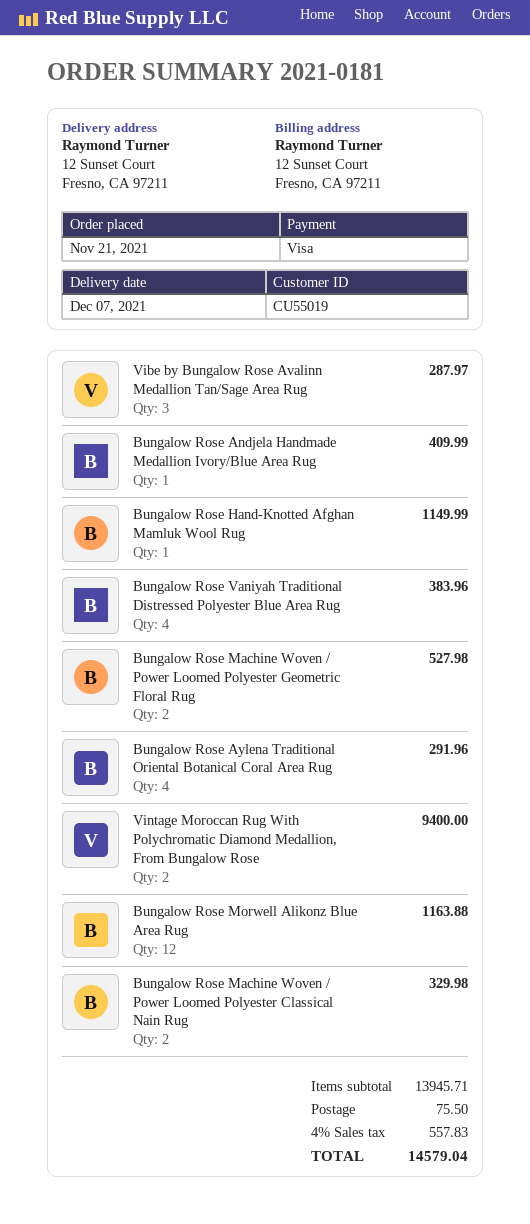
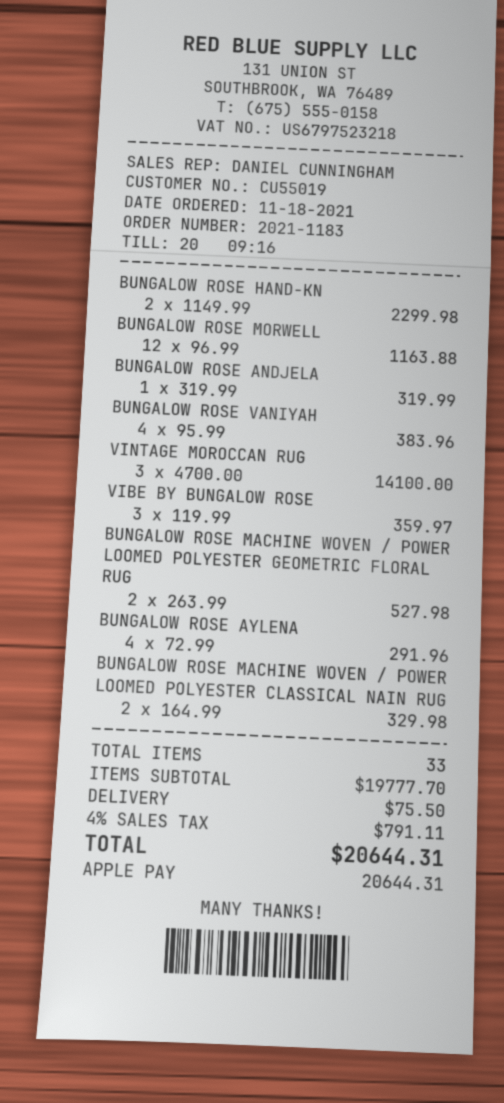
order number: 2021-0181 -> 2021-1183
order date: 2021-11-21 -> 2021-11-18
payment method: Visa -> Apple Pay
Vibe by Bungalow Rose Avalinn Medallion Tan/Sage Area Rug: 3 for 287.97 -> 3 for 359.97
Bungalow Rose Andjela Handmade Medallion Ivory/Blue Area Rug: 1 for 409.99 -> 1 for 319.99
Bungalow Rose Hand-Knotted Afghan Mamluk Wool Rug: 1 for 1149.99 -> 2 for 2299.98
Vintage Moroccan Rug With Polychromatic Diamond Medallion, From Bungalow Rose: 2 for 9400.00 -> 3 for 14100.00
subtotal: 13945.71 -> 19777.70
tax: 4% = 557.83 -> 4% = 791.11
total: 14579.04 -> 20644.31

